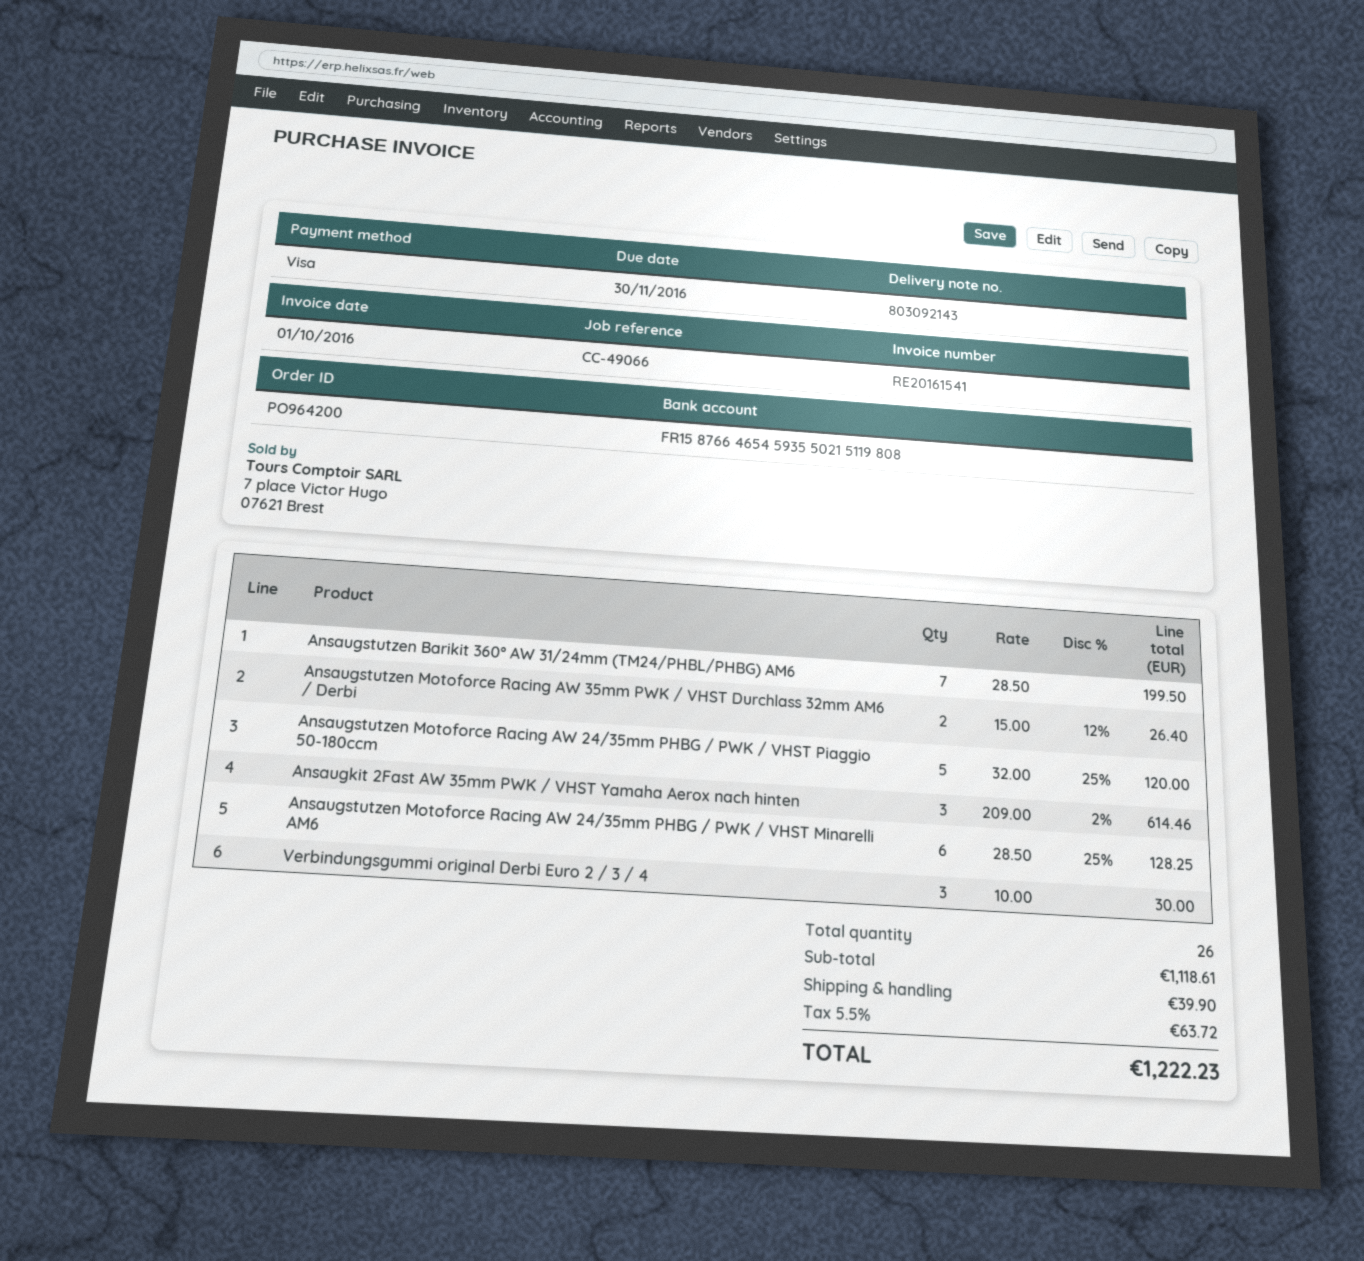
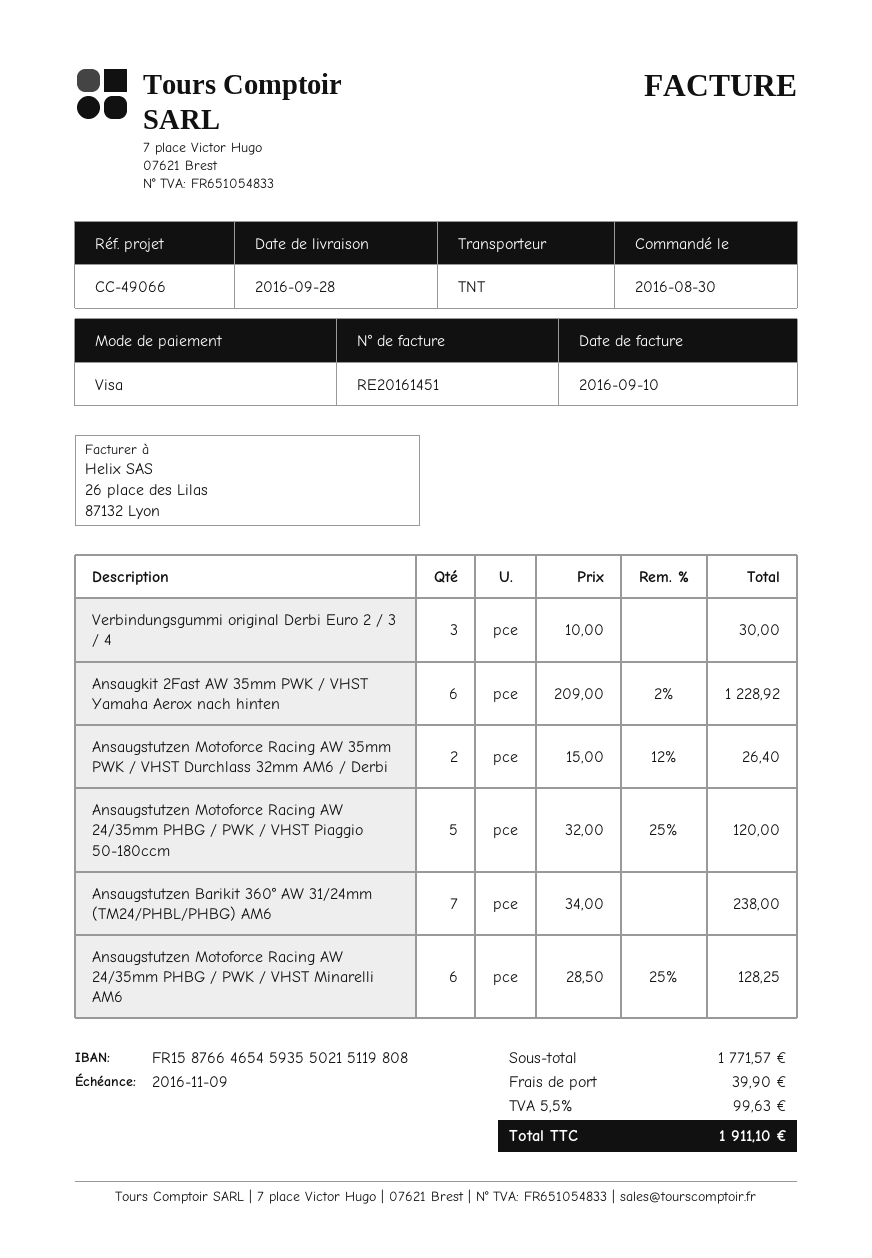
invoice number: RE20161541 -> RE20161451
invoice date: 2016-10-01 -> 2016-09-10
due date: 2016-11-30 -> 2016-11-09
Ansaugstutzen Barikit 360° AW 31/24mm (TM24/PHBL/PHBG) AM6: 7 x 28.50 = 199.50 -> 7 x 34.00 = 238.00
Ansaugkit 2Fast AW 35mm PWK / VHST Yamaha Aerox nach hinten: 3 x 209.00 - 2% = 614.46 -> 6 x 209.00 - 2% = 1228.92
subtotal: 1118.61 -> 1771.57
tax: 5.5% = 63.72 -> 5.5% = 99.63
total: 1222.23 -> 1911.10

